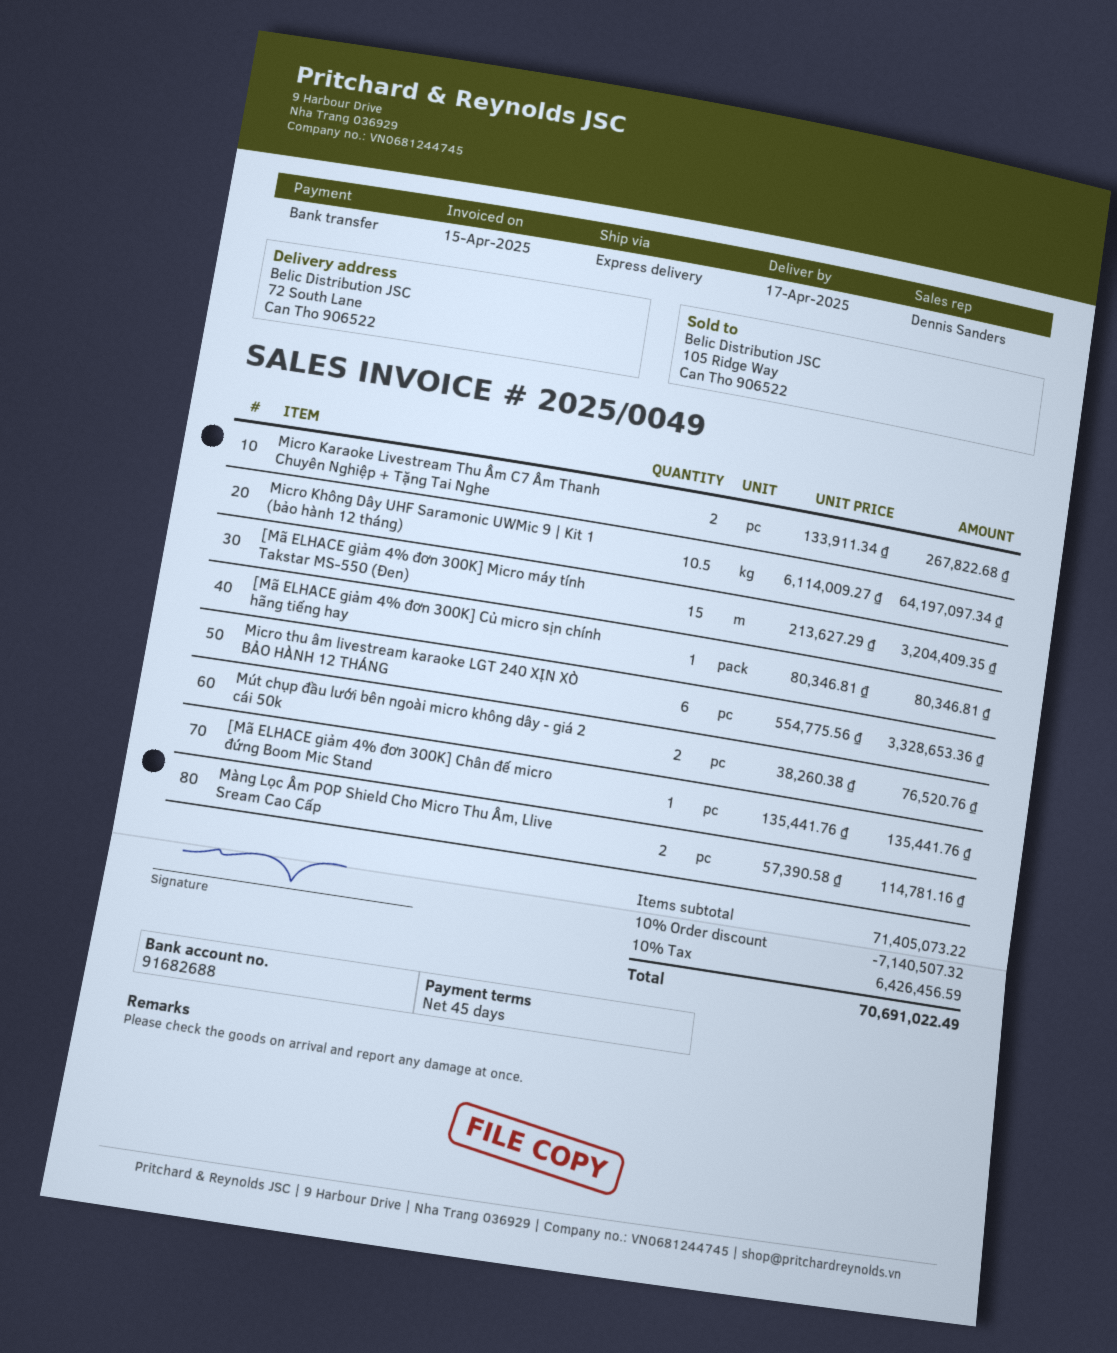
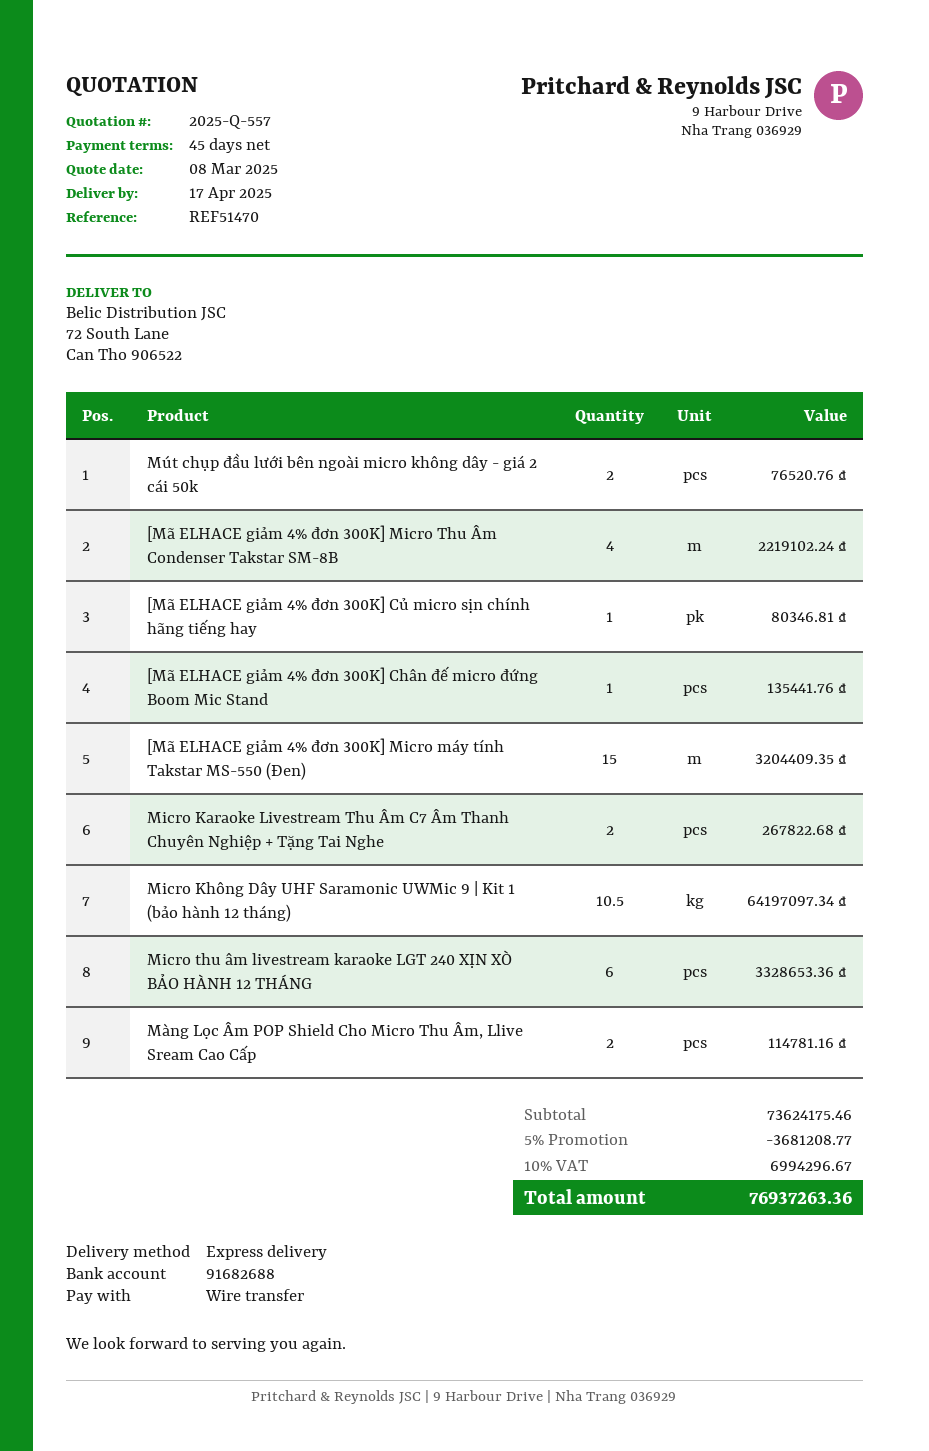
[Mã ELHACE giảm 4% đơn 300K] Micro Thu Âm Condenser Takstar SM-8B: none -> 4 for 2219102.24
subtotal: 71405073.22 -> 73624175.46
discount: 10% = 7140507.32 -> 5% = 3681208.77
tax: 10% = 6426456.59 -> 10% = 6994296.67
total: 70691022.49 -> 76937263.36

